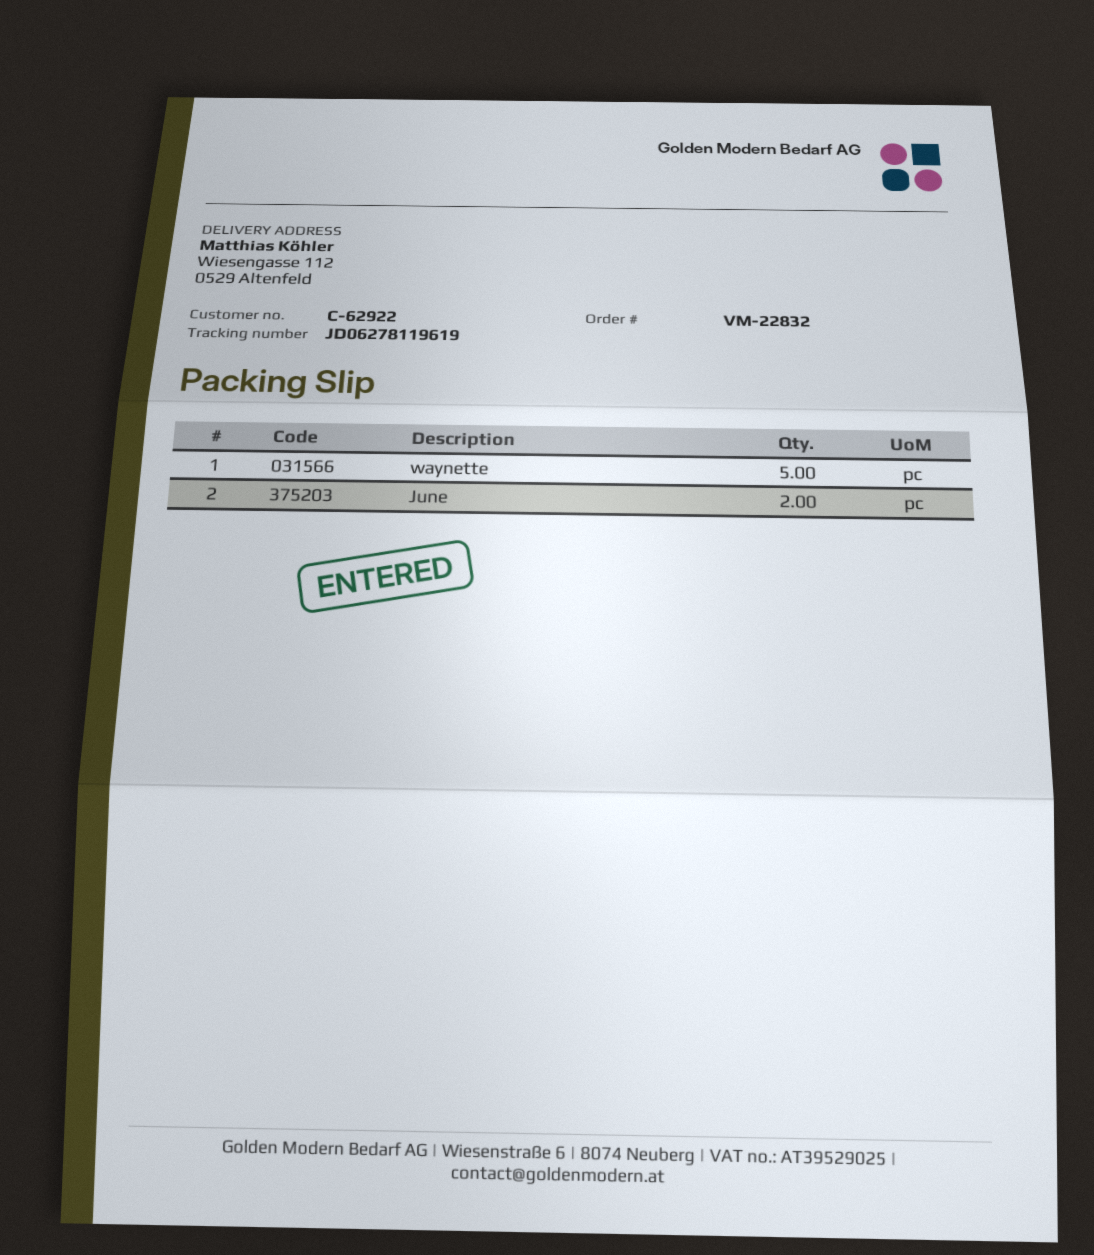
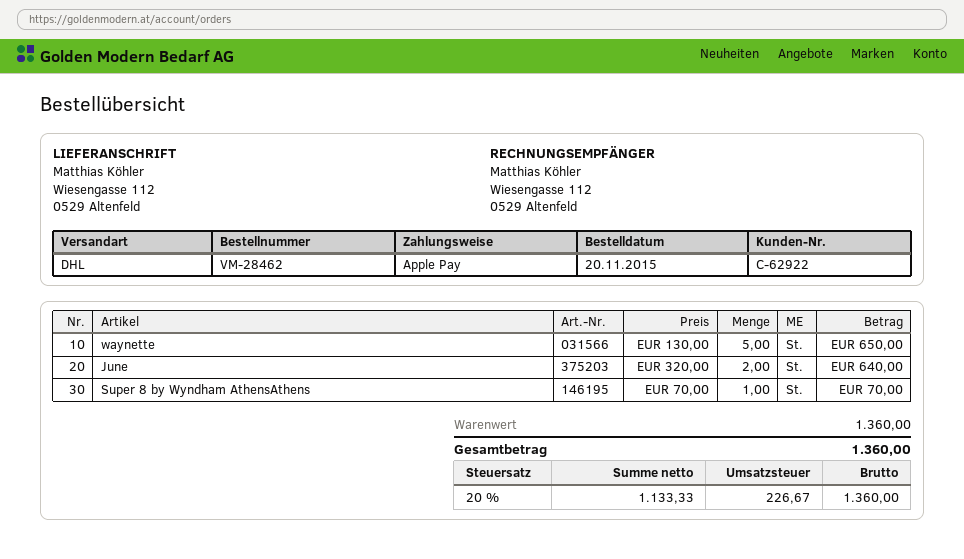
order number: VM-22832 -> VM-28462
Super 8 by Wyndham AthensAthens: none -> 1

